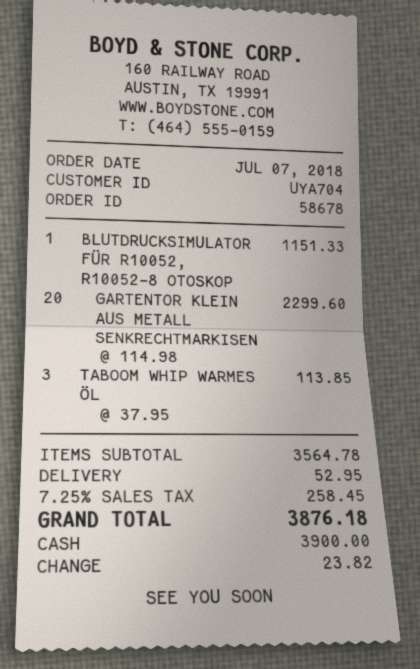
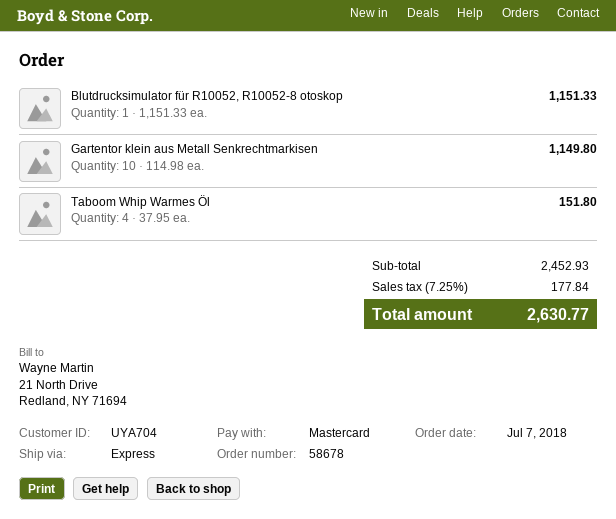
payment method: cash -> Mastercard
GARTENTOR KLEIN AUS METALL SENKRECHTMARKISEN: 20 x 114.98 = 2299.60 -> 10 x 114.98 = 1149.80
TABOOM WHIP WARMES ÖL: 3 x 37.95 = 113.85 -> 4 x 37.95 = 151.80
subtotal: 3564.78 -> 2452.93
shipping: 52.95 -> none
tax: 7.25% = 258.45 -> 7.25% = 177.84
total: 3876.18 -> 2630.77

